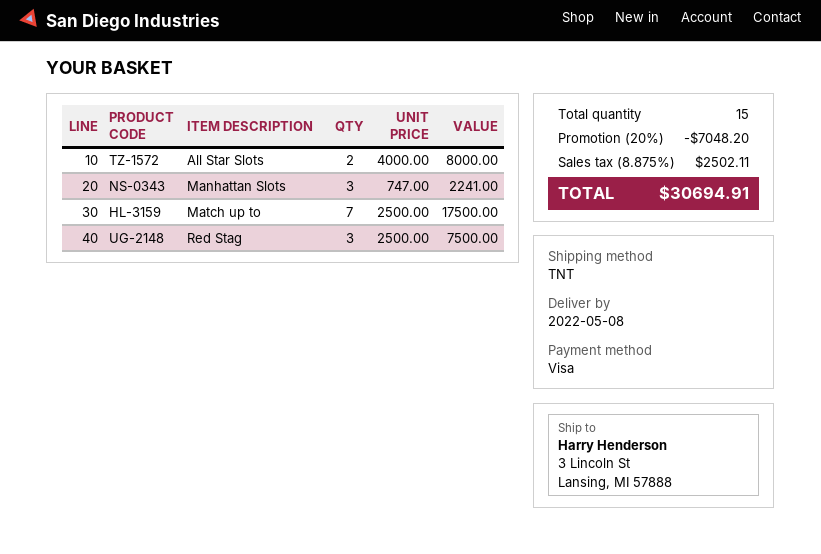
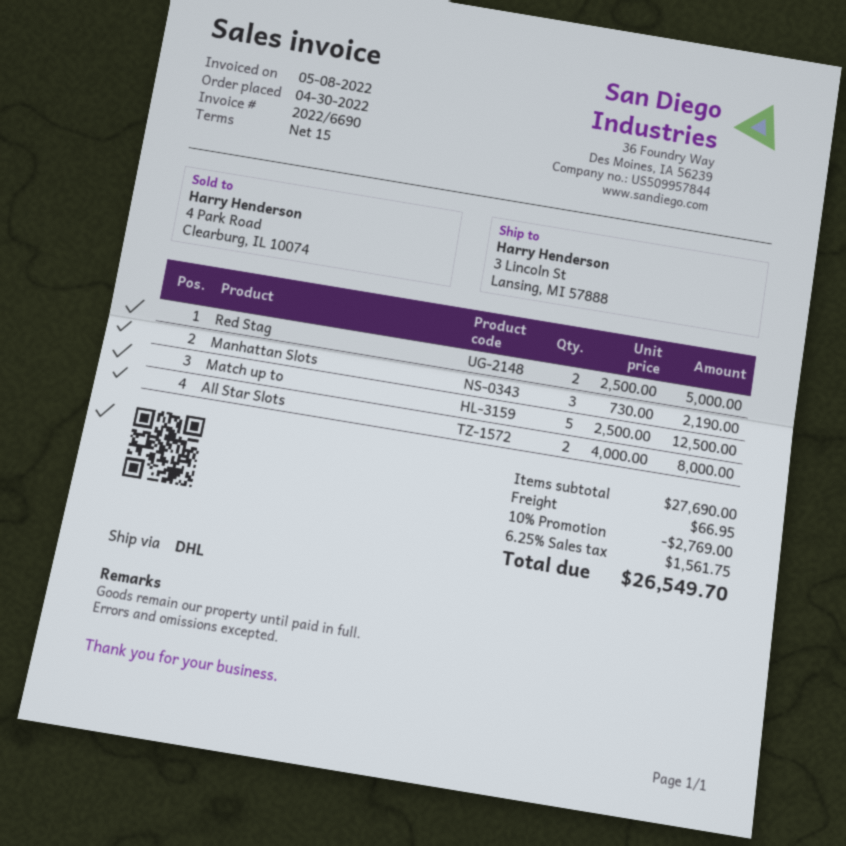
shipping method: TNT -> DHL
Manhattan Slots: 3 x 747.00 = 2241.00 -> 3 x 730.00 = 2190.00
Match up to: 7 x 2500.00 = 17500.00 -> 5 x 2500.00 = 12500.00
Red Stag: 3 x 2500.00 = 7500.00 -> 2 x 2500.00 = 5000.00
discount: 20% = 7048.20 -> 10% = 2769.00
shipping: none -> 66.95
tax: 8.875% = 2502.11 -> 6.25% = 1561.75
total: 30694.91 -> 26549.70

